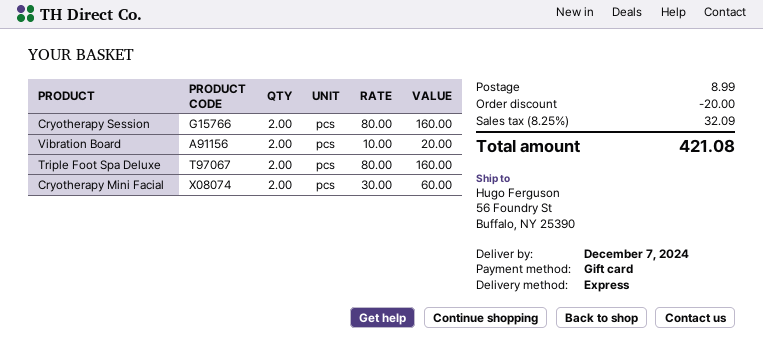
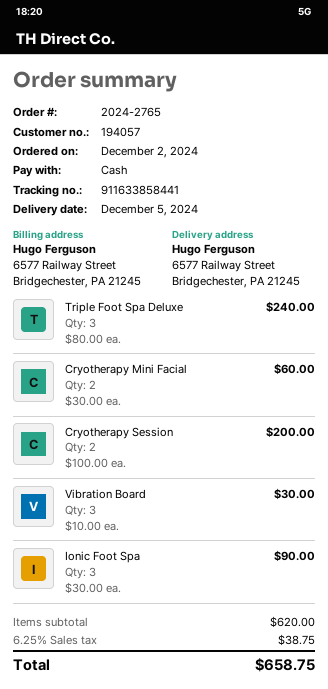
delivery date: 2024-12-07 -> 2024-12-05
payment method: gift card -> cash
ship to: 56 Foundry St, Buffalo, NY 25390 -> 6577 Railway Street, Bridgechester, PA 21245
Cryotherapy Session: 2 x 80.00 = 160.00 -> 2 x 100.00 = 200.00
Vibration Board: 2 x 10.00 = 20.00 -> 3 x 10.00 = 30.00
Triple Foot Spa Deluxe: 2 x 80.00 = 160.00 -> 3 x 80.00 = 240.00
Ionic Foot Spa: none -> 3 x 30.00 = 90.00
discount: 20.00 -> none
shipping: 8.99 -> none
tax: 8.25% = 32.09 -> 6.25% = 38.75
total: 421.08 -> 658.75

